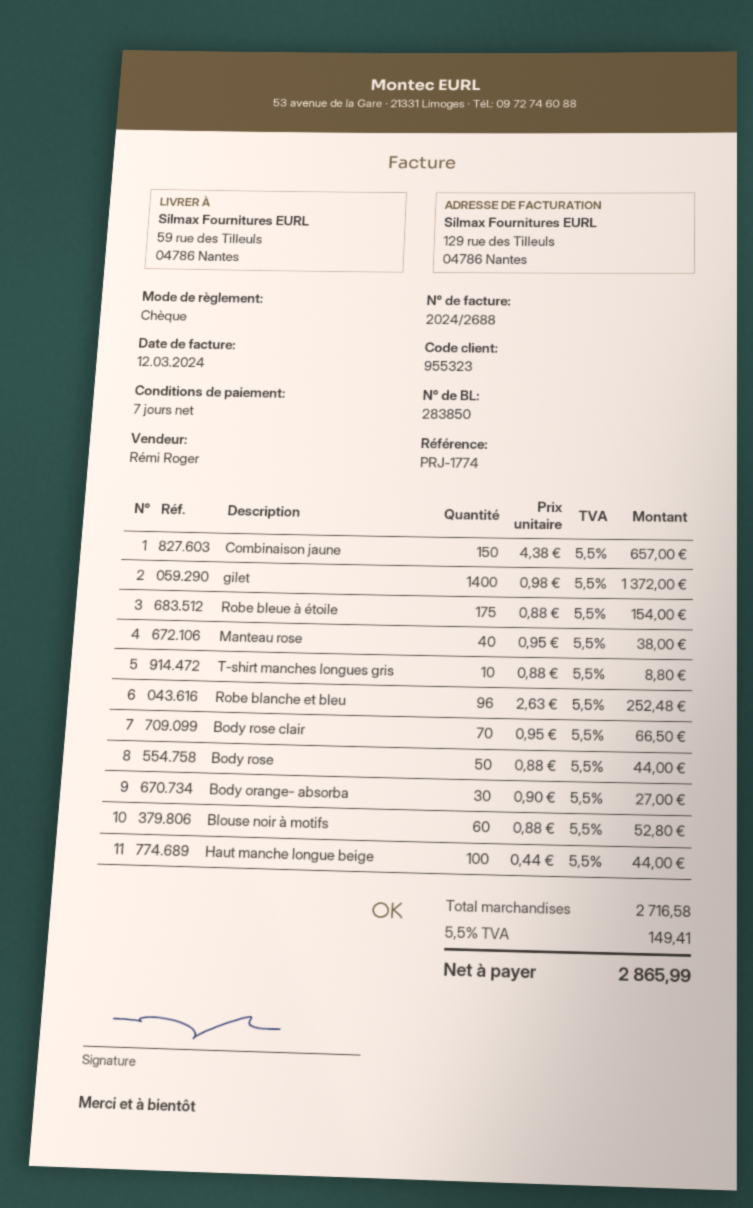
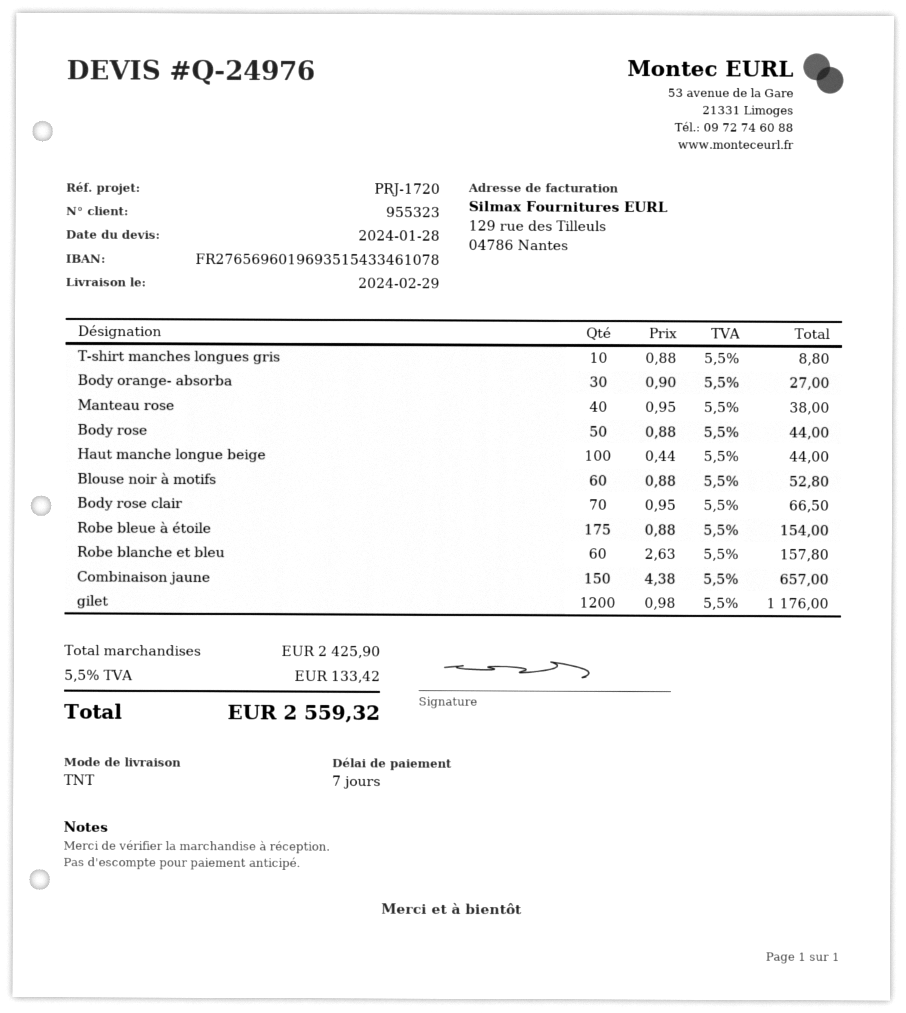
reference: PRJ-1774 -> PRJ-1720
gilet: 1400 x 0.98 = 1372.00 -> 1200 x 0.98 = 1176.00
Robe blanche et bleu: 96 x 2.63 = 252.48 -> 60 x 2.63 = 157.80
subtotal: 2716.58 -> 2425.90
tax: 5.5% = 149.41 -> 5.5% = 133.42
total: 2865.99 -> 2559.32

